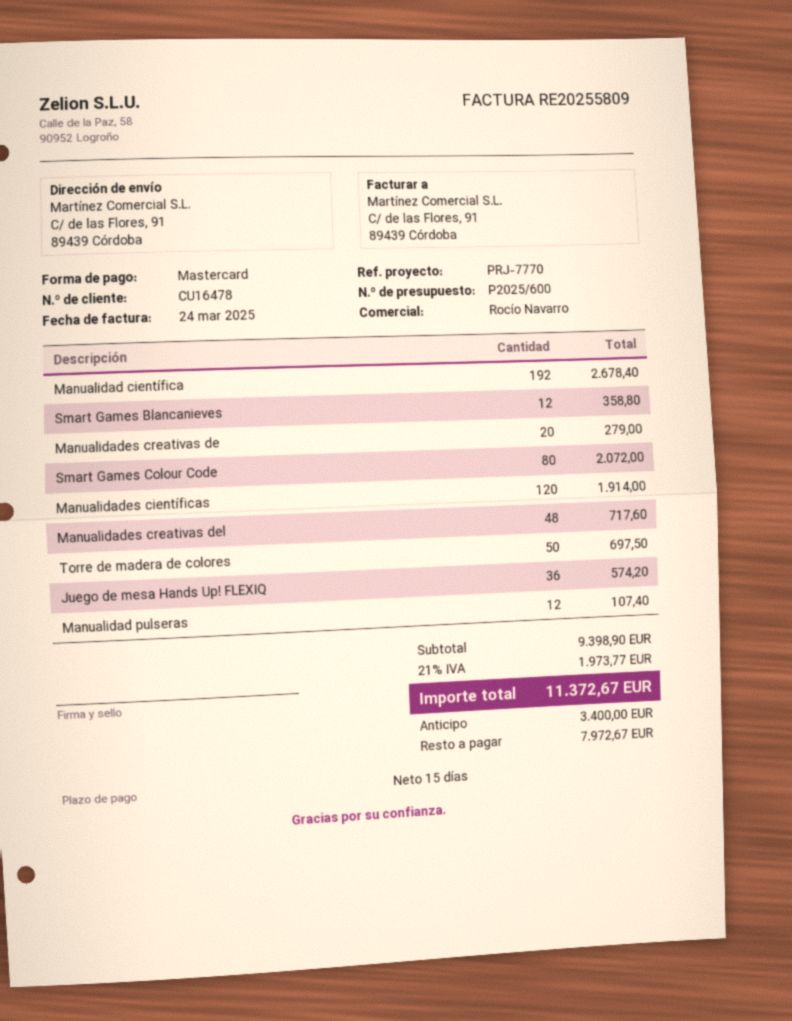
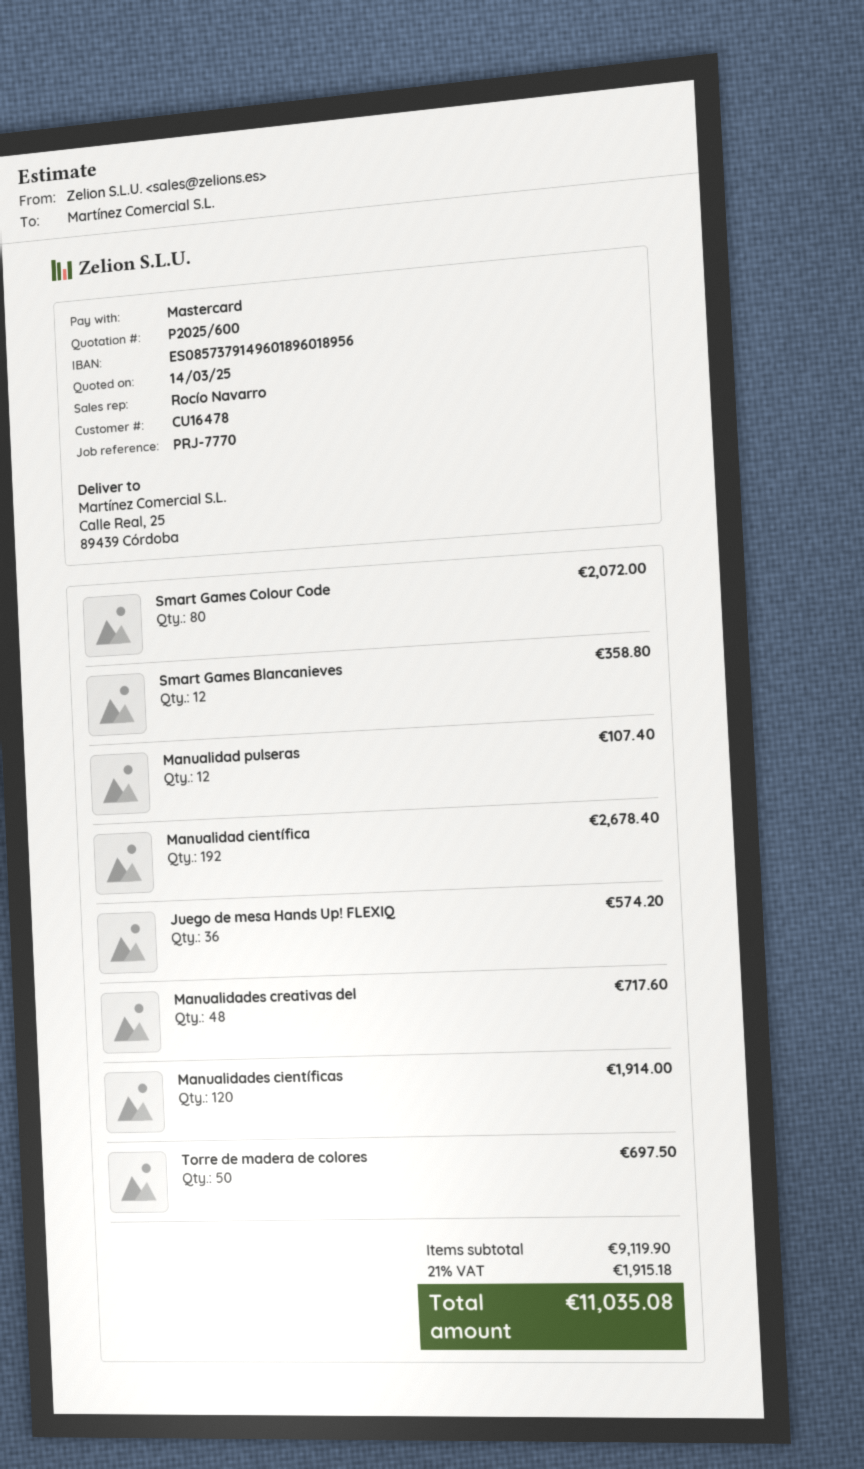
ship to: C/ de las Flores, 91, 89439 Córdoba -> Calle Real, 25, 89439 Córdoba
Manualidades creativas de: 20 for 279.00 -> none
subtotal: 9398.90 -> 9119.90
tax: 21% = 1973.77 -> 21% = 1915.18
total: 11372.67 -> 11035.08

